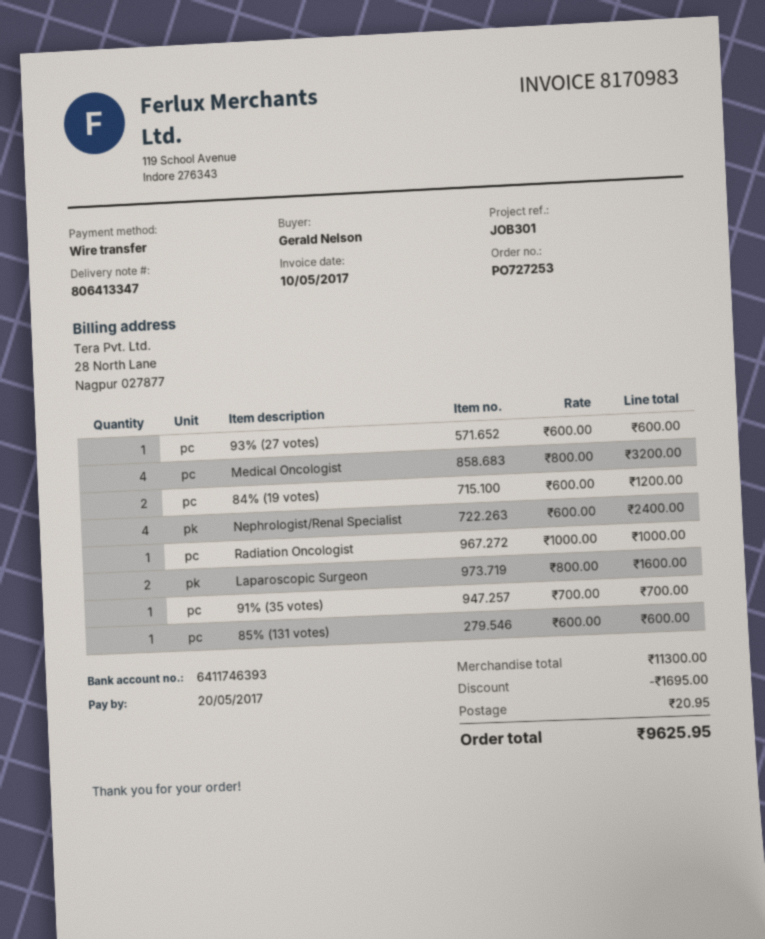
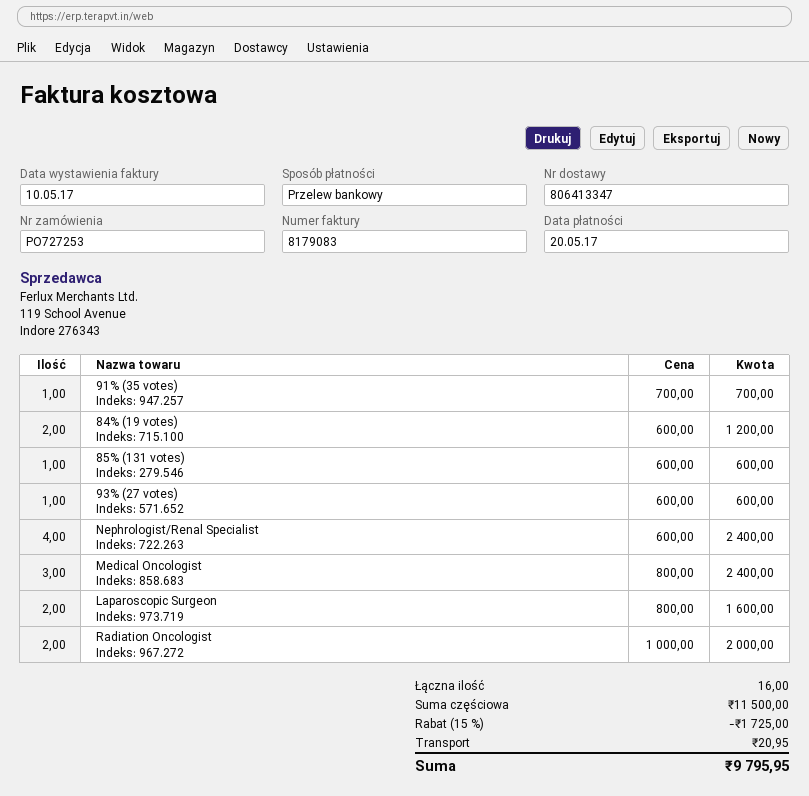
invoice number: 8170983 -> 8179083
Medical Oncologist: 4 x 800.00 = 3200.00 -> 3 x 800.00 = 2400.00
Radiation Oncologist: 1 x 1000.00 = 1000.00 -> 2 x 1000.00 = 2000.00
subtotal: 11300.00 -> 11500.00
discount: 1695.00 -> 1725.00
total: 9625.95 -> 9795.95

